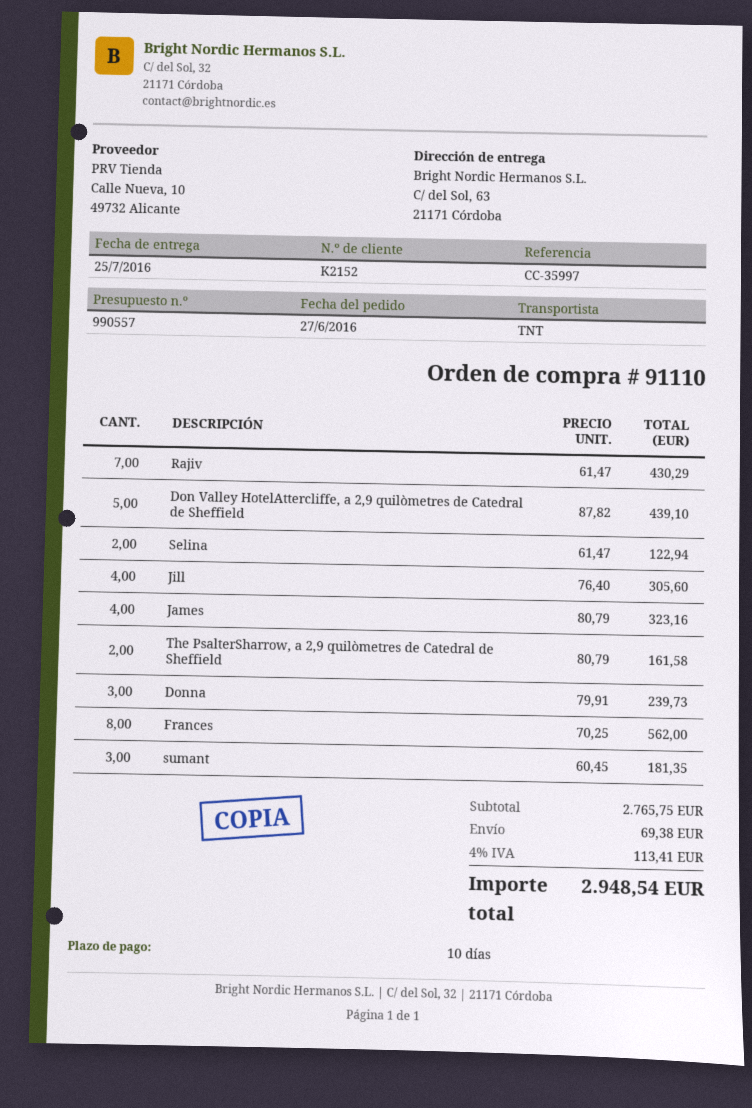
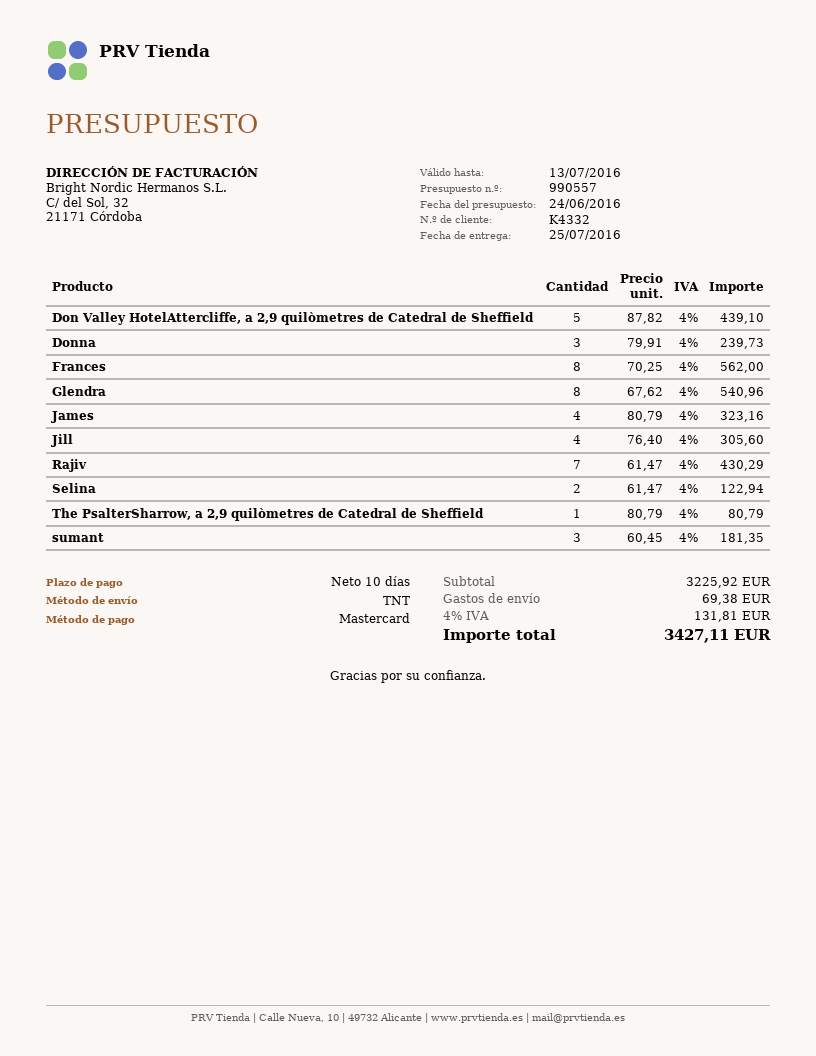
customer number: K2152 -> K4332
The PsalterSharrow, a 2,9 quilòmetres de Catedral de Sheffield: 2 x 80.79 = 161.58 -> 1 x 80.79 = 80.79
Glendra: none -> 8 x 67.62 = 540.96
subtotal: 2765.75 -> 3225.92
tax: 4% = 113.41 -> 4% = 131.81
total: 2948.54 -> 3427.11

